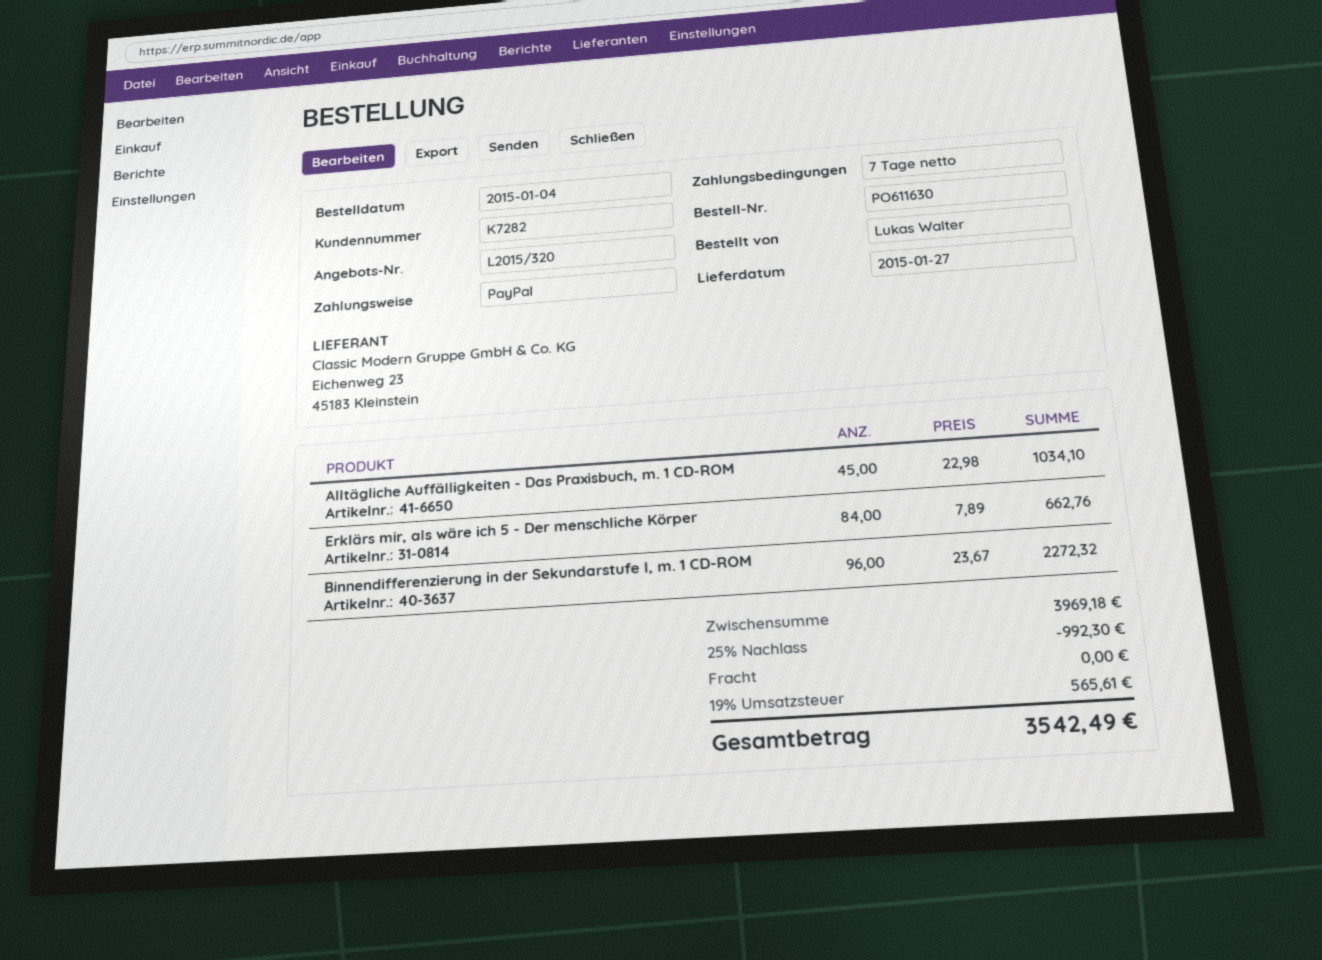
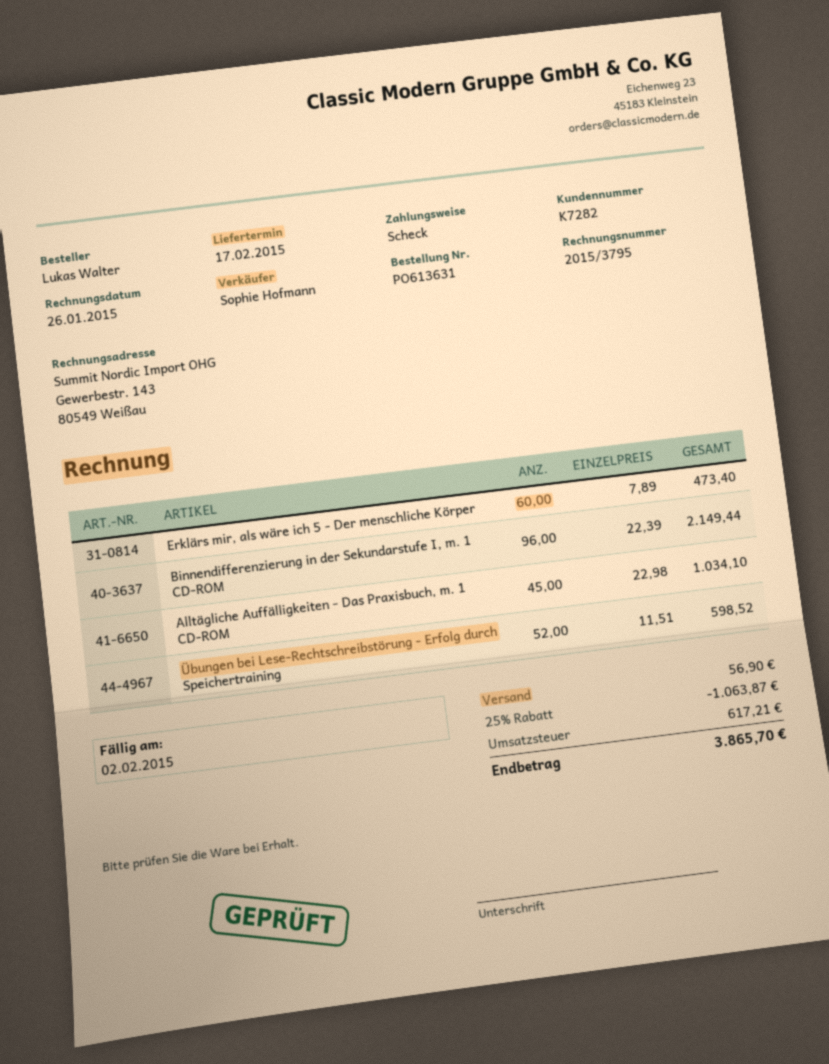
order number: PO611630 -> PO613631
delivery date: 2015-01-27 -> 2015-02-17
payment method: PayPal -> cheque
Erklärs mir, als wäre ich 5 - Der menschliche Körper: 84 x 7.89 = 662.76 -> 60 x 7.89 = 473.40
Binnendifferenzierung in der Sekundarstufe I, m. 1 CD-ROM: 96 x 23.67 = 2272.32 -> 96 x 22.39 = 2149.44
Übungen bei Lese-Rechtschreibstörung - Erfolg durch Speichertraining: none -> 52 x 11.51 = 598.52
discount: 25% = 992.30 -> 25% = 1063.87
shipping: 0.00 -> 56.90
tax: 565.61 -> 617.21
total: 3542.49 -> 3865.70

